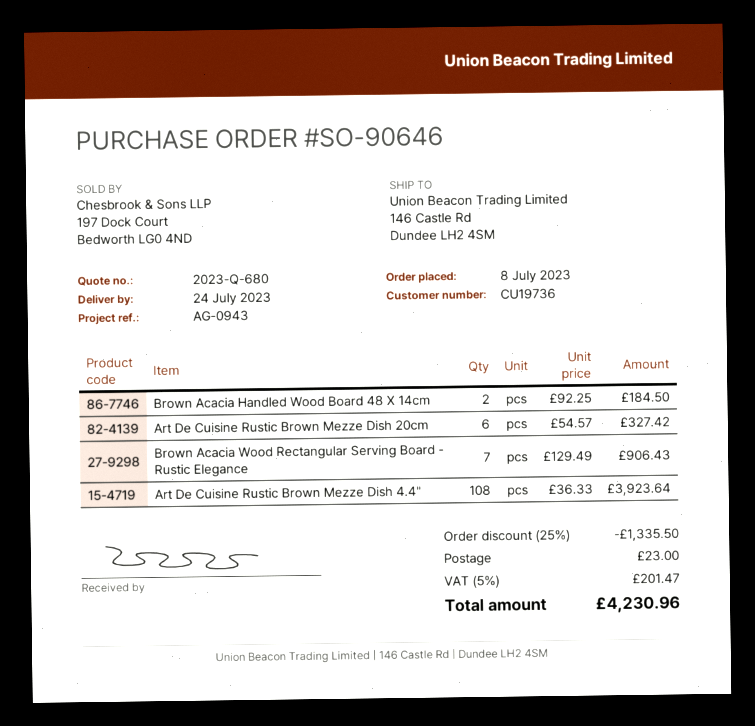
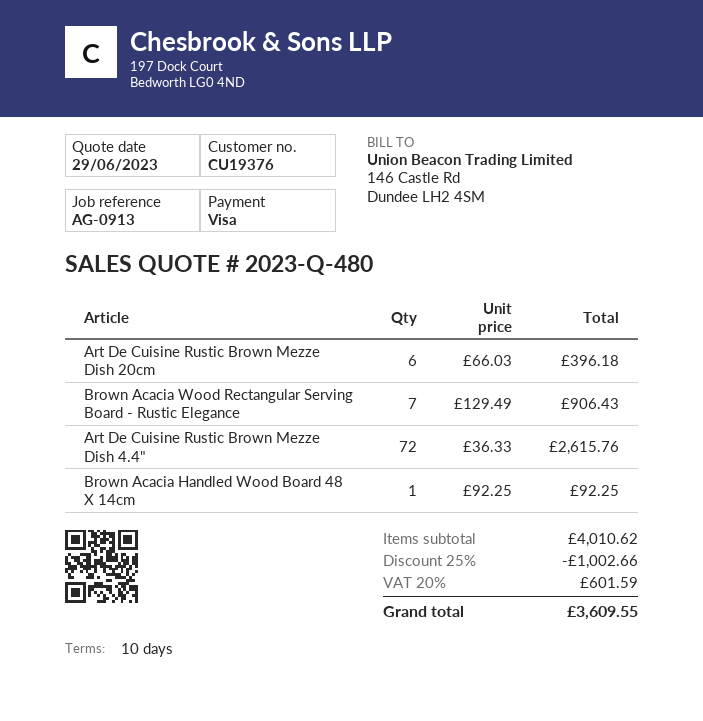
quote number: 2023-Q-680 -> 2023-Q-480
customer number: CU19736 -> CU19376
reference: AG-0943 -> AG-0913
Brown Acacia Handled Wood Board 48 X 14cm: 2 x 92.25 = 184.50 -> 1 x 92.25 = 92.25
Art De Cuisine Rustic Brown Mezze Dish 20cm: 6 x 54.57 = 327.42 -> 6 x 66.03 = 396.18
Art De Cuisine Rustic Brown Mezze Dish 4.4": 108 x 36.33 = 3923.64 -> 72 x 36.33 = 2615.76
discount: 25% = 1335.50 -> 25% = 1002.66
shipping: 23.00 -> none
tax: 5% = 201.47 -> 20% = 601.59
total: 4230.96 -> 3609.55

